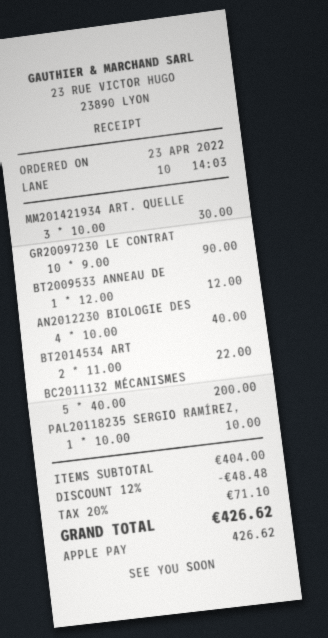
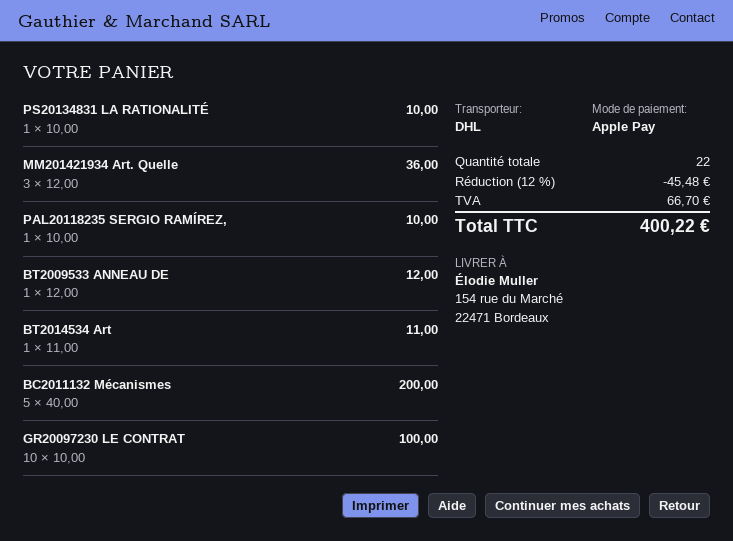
MM201421934 ART. QUELLE: 3 x 10.00 = 30.00 -> 3 x 12.00 = 36.00
GR20097230 LE CONTRAT: 10 x 9.00 = 90.00 -> 10 x 10.00 = 100.00
AN2012230 BIOLOGIE DES: 4 x 10.00 = 40.00 -> none
BT2014534 ART: 2 x 11.00 = 22.00 -> 1 x 11.00 = 11.00
PS20134831 LA RATIONALITÉ: none -> 1 x 10.00 = 10.00
discount: 12% = 48.48 -> 12% = 45.48
tax: 71.10 -> 66.70
total: 426.62 -> 400.22

